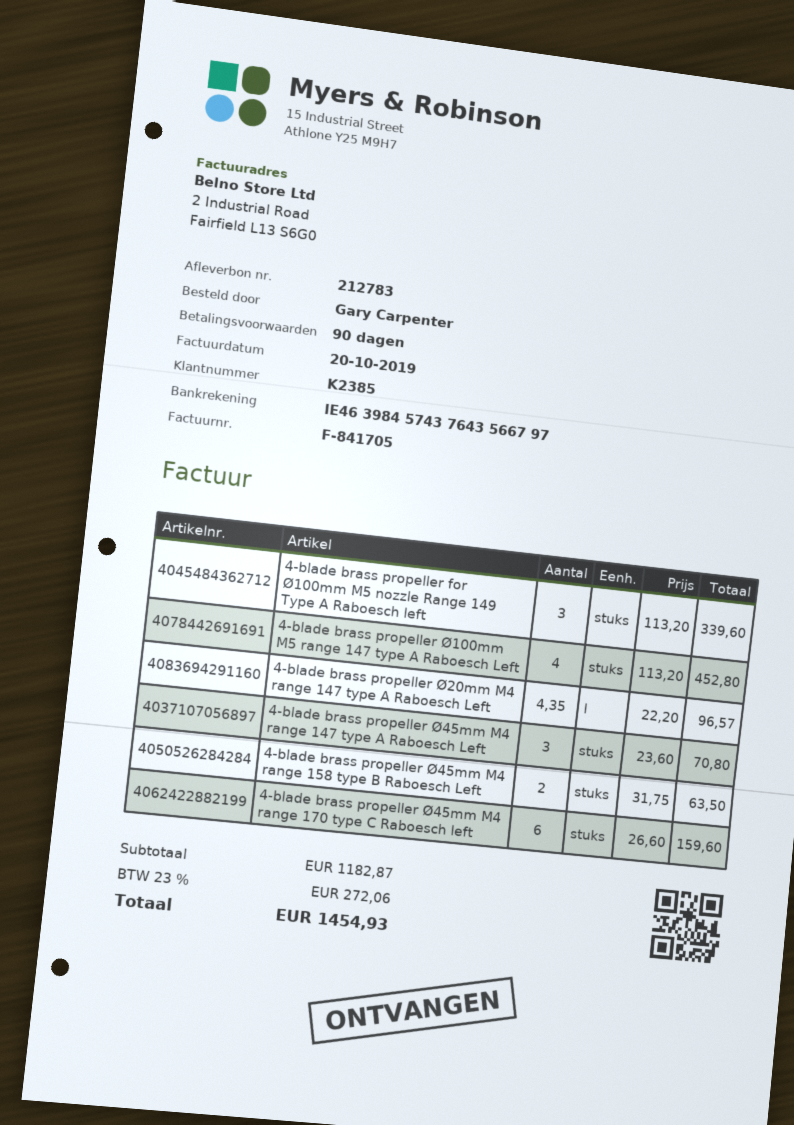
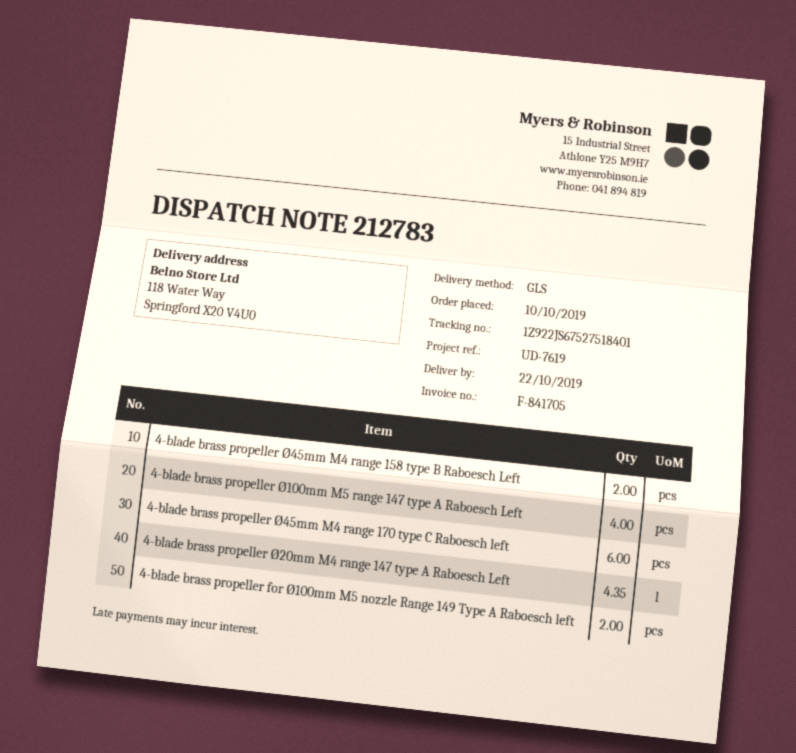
4-blade brass propeller for Ø100mm M5 nozzle Range 149 Type A Raboesch left: 3 -> 2
4-blade brass propeller Ø45mm M4 range 147 type A Raboesch Left: 3 -> none

